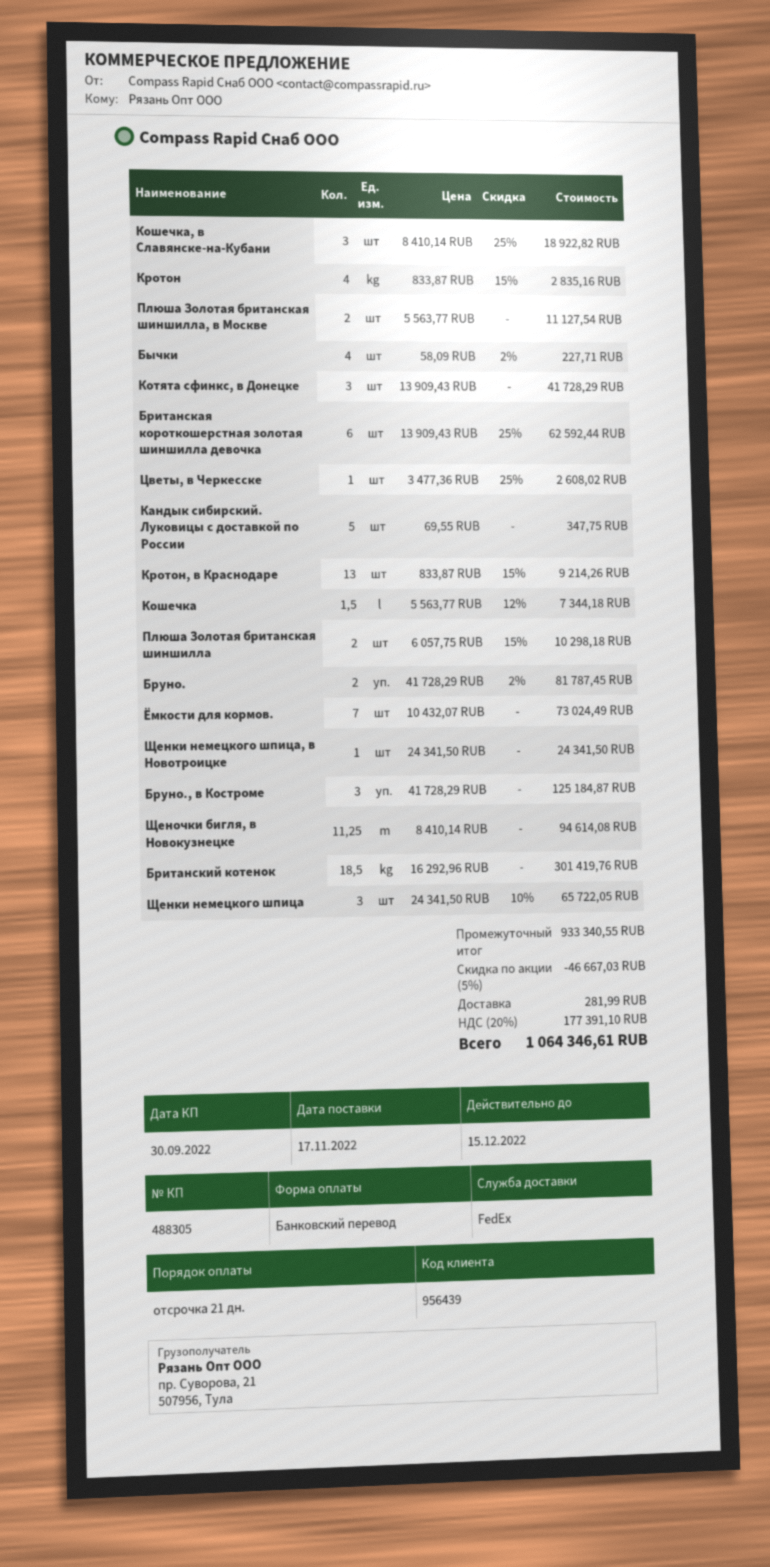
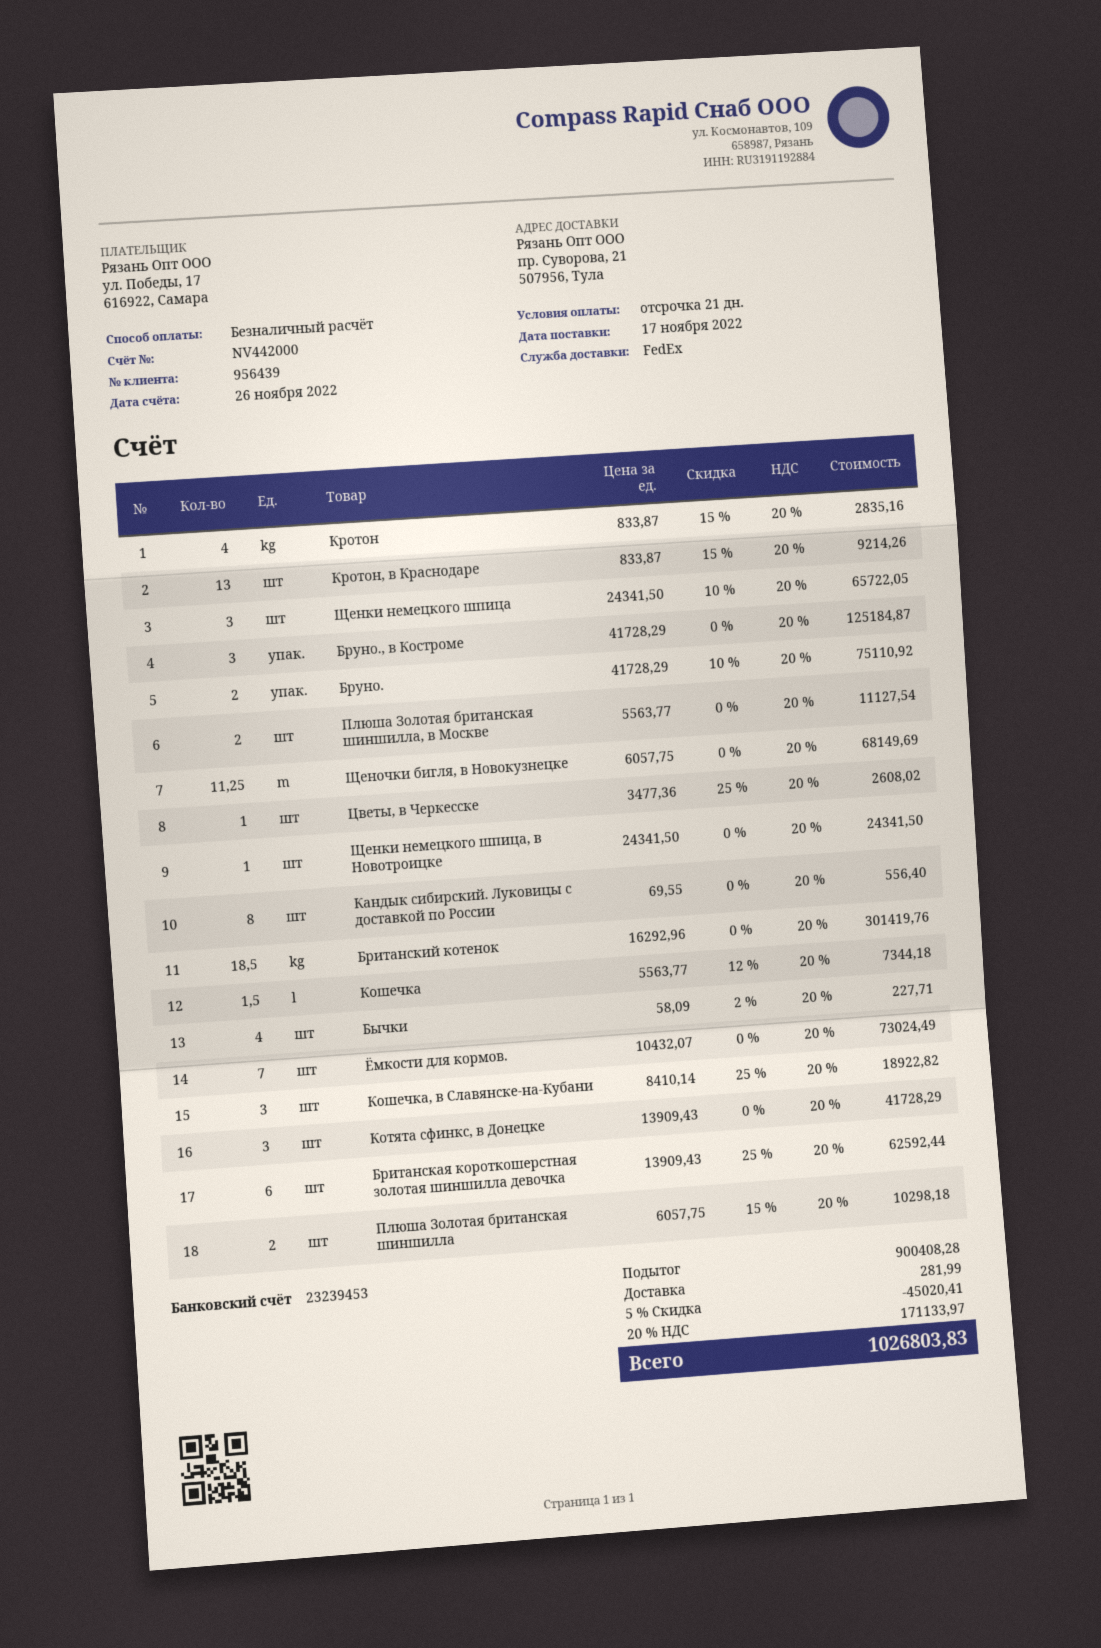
Кандык сибирский. Луковицы с доставкой по России: 5 x 69.55 = 347.75 -> 8 x 69.55 = 556.40
Бруно.: 2 x 41728.29 - 2% = 81787.45 -> 2 x 41728.29 - 10% = 75110.92
Щеночки бигля, в Новокузнецке: 11.25 x 8410.14 = 94614.08 -> 11.25 x 6057.75 = 68149.69
subtotal: 933340.55 -> 900408.28
discount: 5% = 46667.03 -> 5% = 45020.41
tax: 20% = 177391.10 -> 20% = 171133.97
total: 1064346.61 -> 1026803.83

